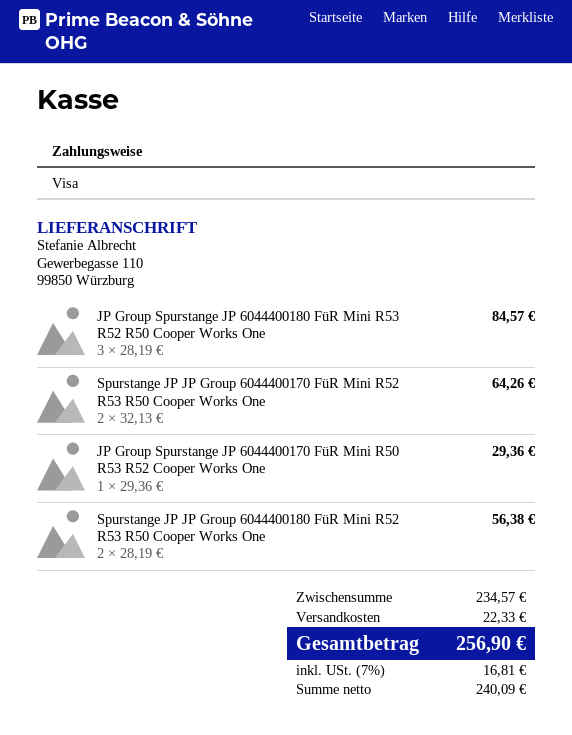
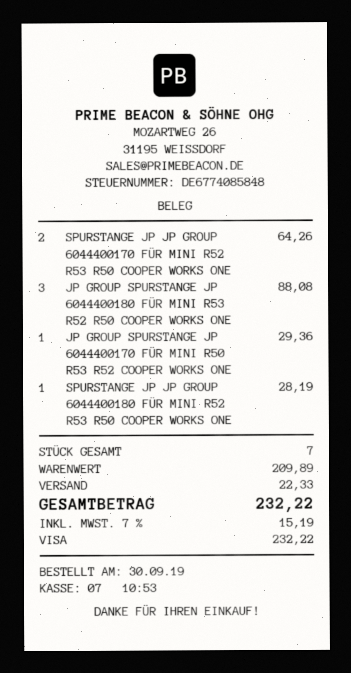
JP Group Spurstange JP 6044400180 FüR Mini R53 R52 R50 Cooper Works One: 3 for 84.57 -> 3 for 88.08
Spurstange JP JP Group 6044400180 FüR Mini R52 R53 R50 Cooper Works One: 2 for 56.38 -> 1 for 28.19
subtotal: 234.57 -> 209.89
tax: 7% = 16.81 -> 7% = 15.19
total: 256.90 -> 232.22

